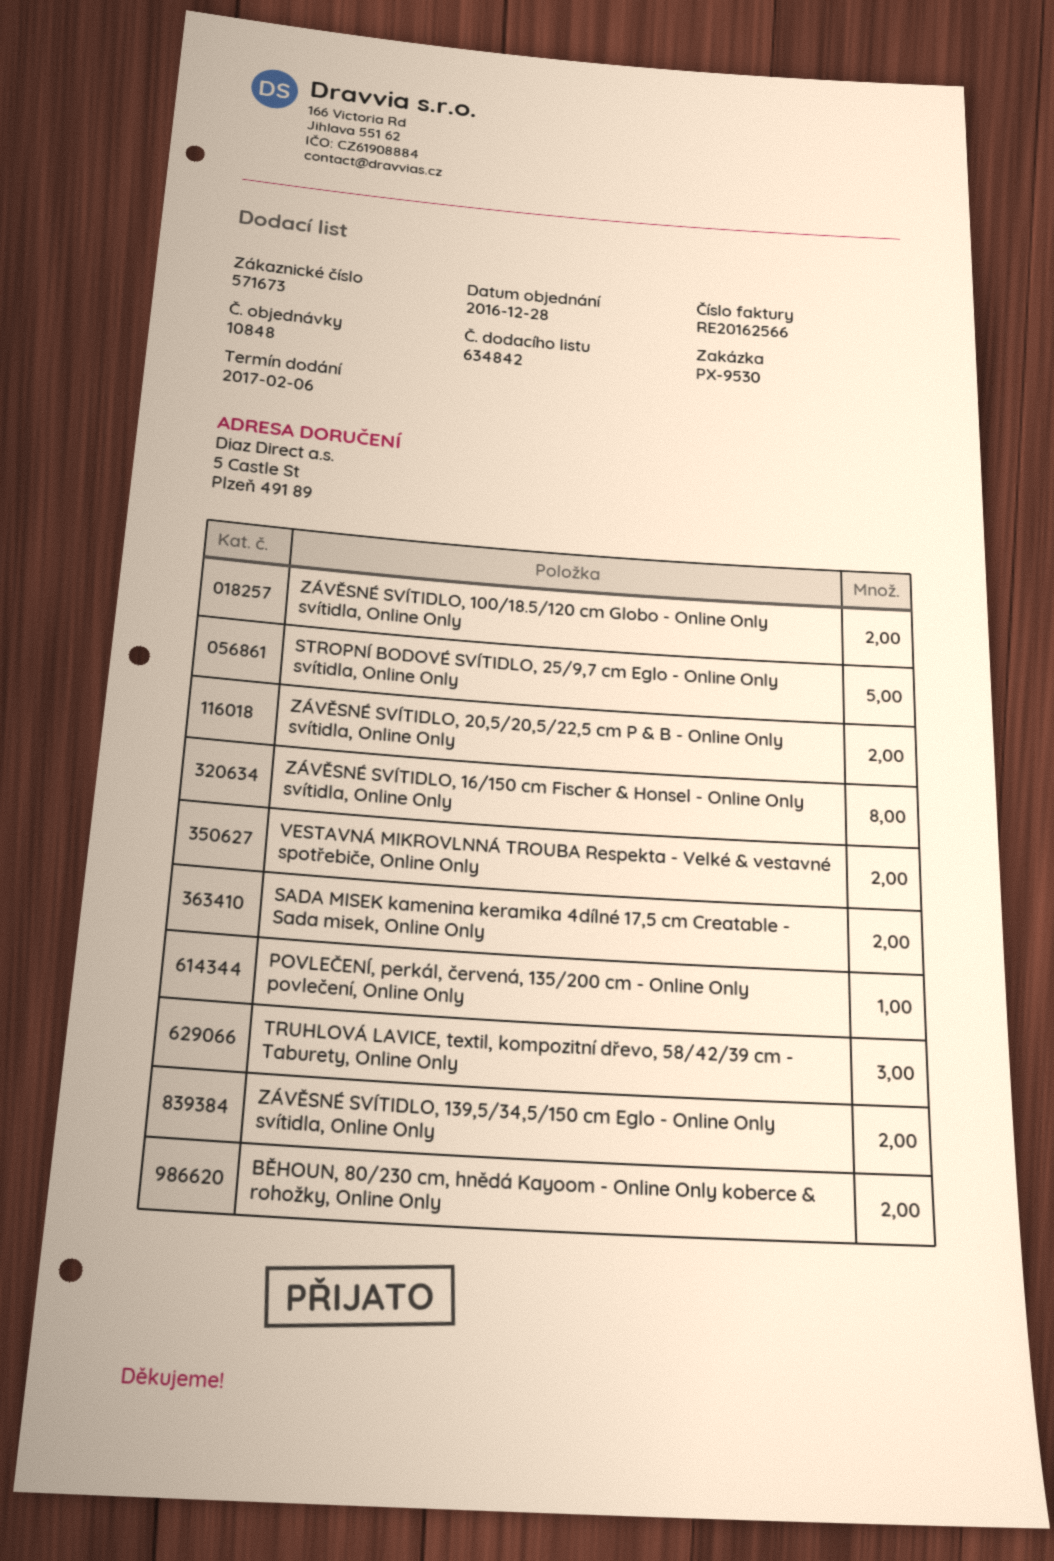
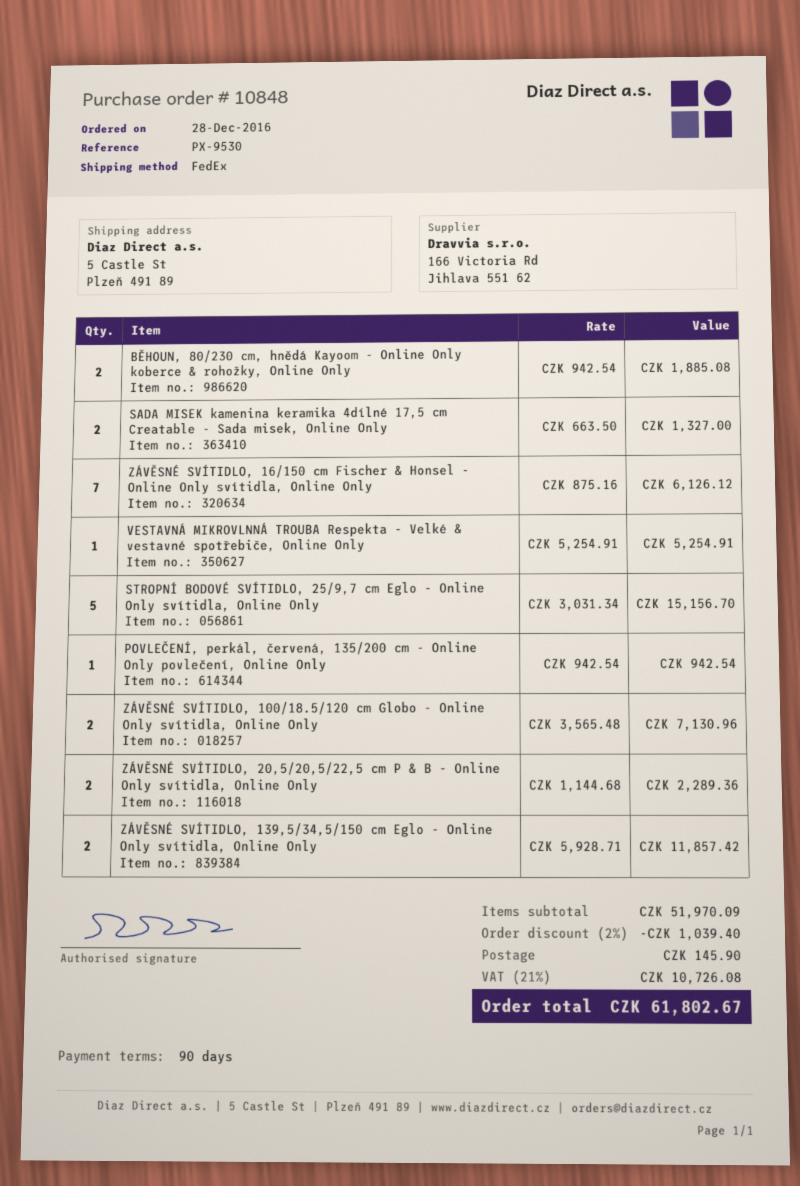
ZÁVĚSNÉ SVÍTIDLO, 16/150 cm Fischer & Honsel - Online Only svítidla, Online Only: 8 -> 7
VESTAVNÁ MIKROVLNNÁ TROUBA Respekta - Velké & vestavné spotřebiče, Online Only: 2 -> 1
TRUHLOVÁ LAVICE, textil, kompozitní dřevo, 58/42/39 cm - Taburety, Online Only: 3 -> none

